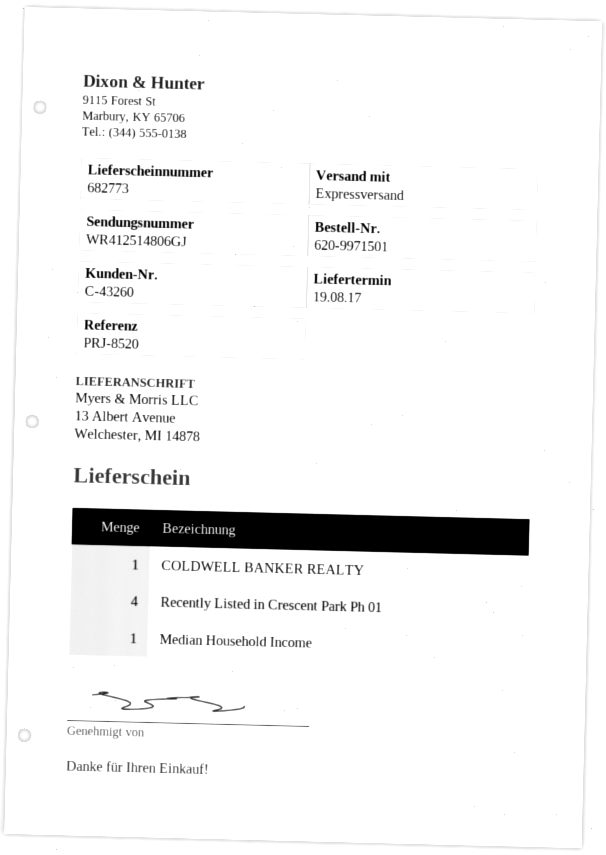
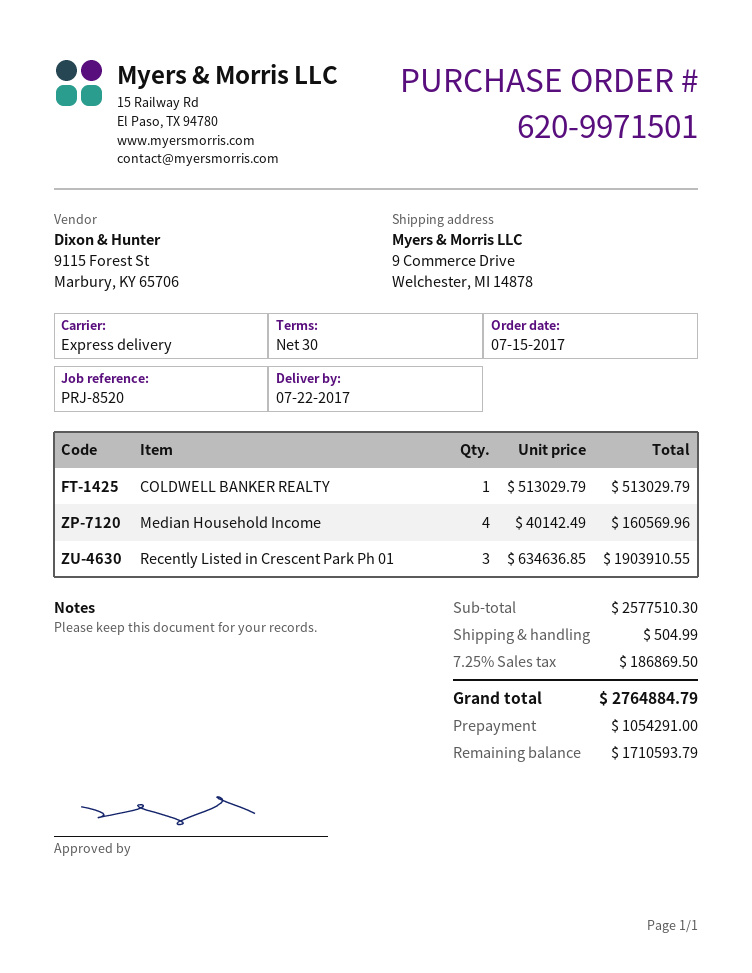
delivery date: 2017-08-19 -> 2017-07-22
ship to: 13 Albert Avenue, Welchester, MI 14878 -> 9 Commerce Drive, Welchester, MI 14878
Recently Listed in Crescent Park Ph 01: 4 -> 3
Median Household Income: 1 -> 4

